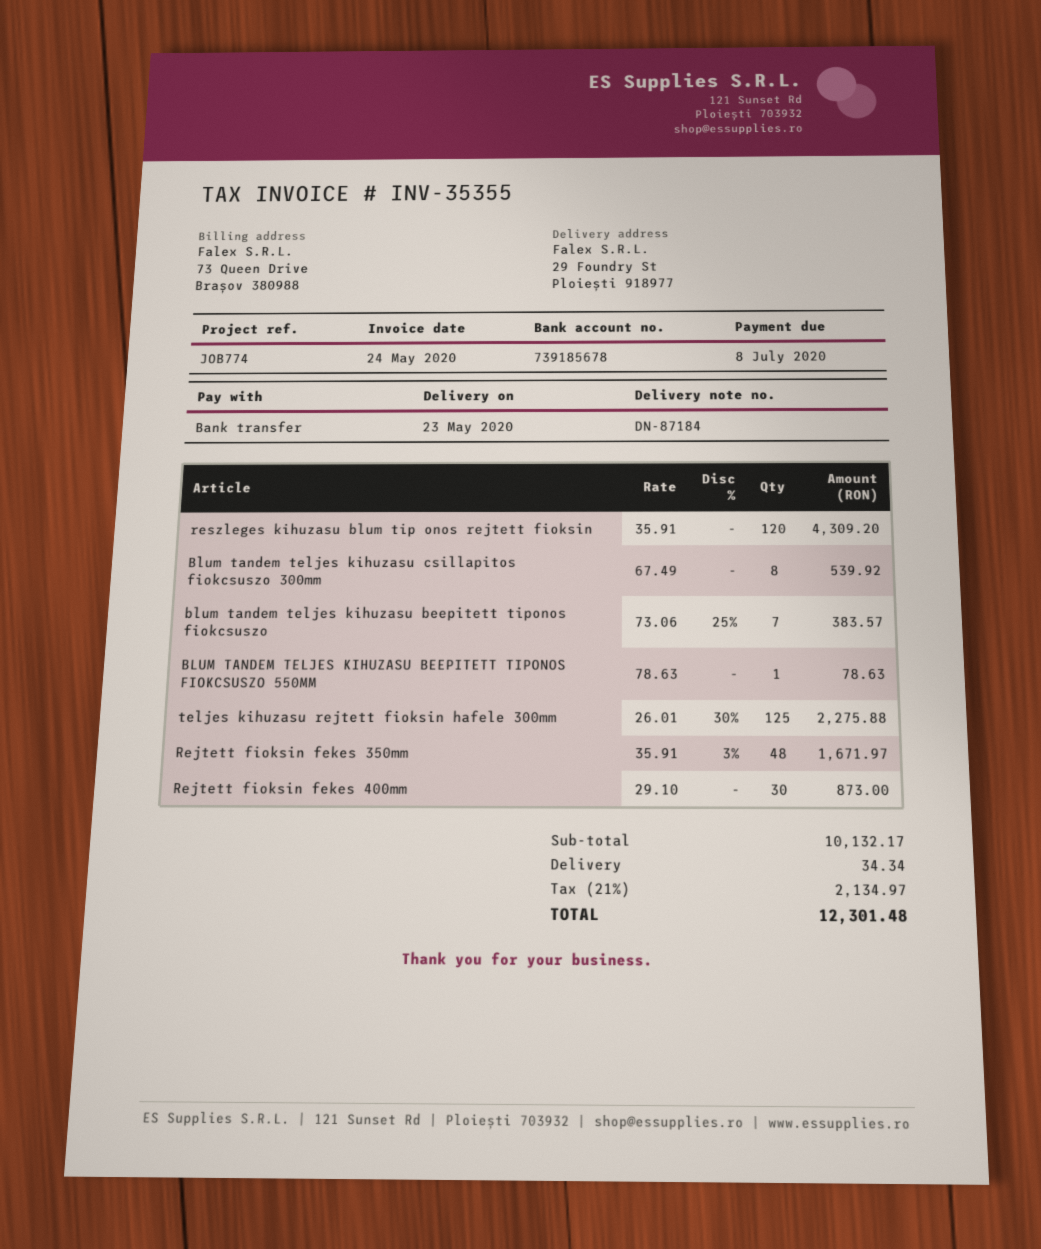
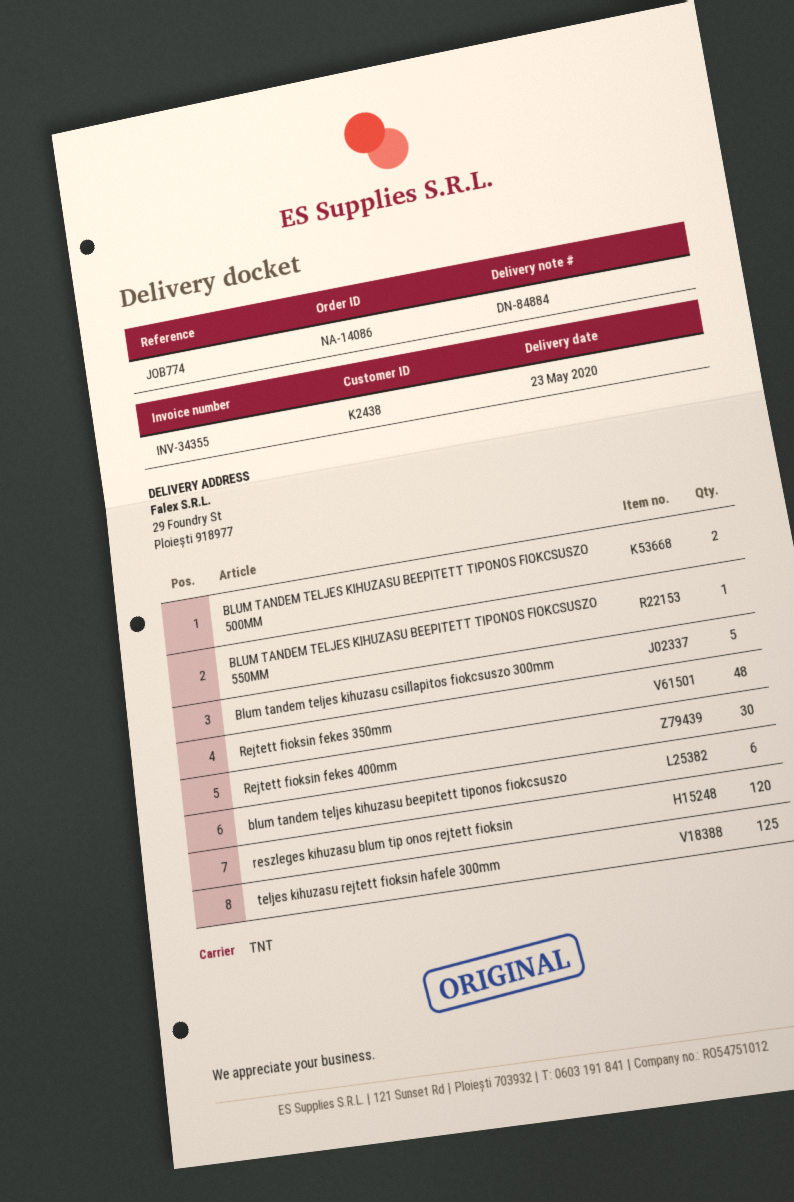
delivery note number: DN-87184 -> DN-84884
invoice number: INV-35355 -> INV-34355
Blum tandem teljes kihuzasu csillapitos fiokcsuszo 300mm: 8 -> 5
blum tandem teljes kihuzasu beepitett tiponos fiokcsuszo: 7 -> 6
BLUM TANDEM TELJES KIHUZASU BEEPITETT TIPONOS FIOKCSUSZO 500MM: none -> 2

